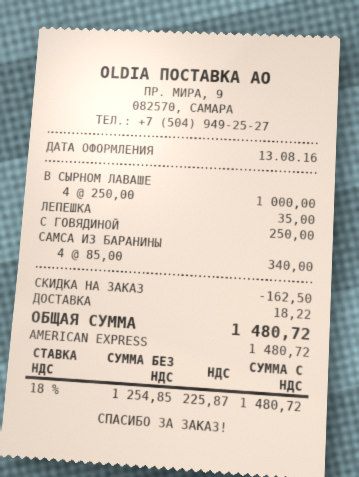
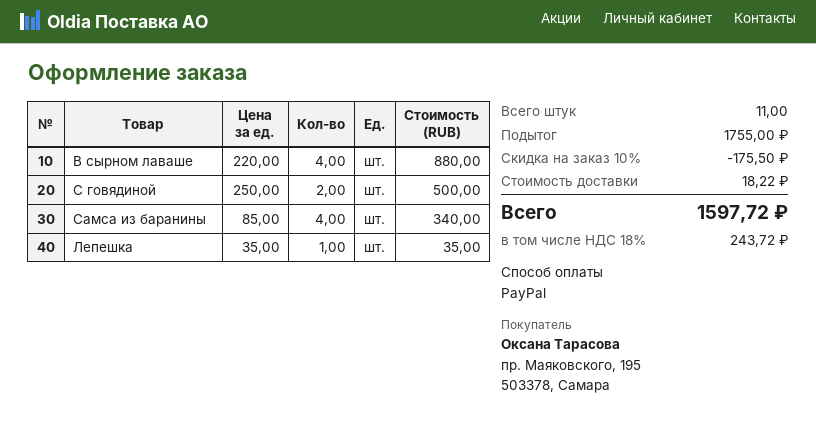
payment method: American Express -> PayPal
В СЫРНОМ ЛАВАШЕ: 4 x 250.00 = 1000.00 -> 4 x 220.00 = 880.00
С ГОВЯДИНОЙ: 1 x 250.00 = 250.00 -> 2 x 250.00 = 500.00
discount: 162.50 -> 175.50
tax: 18% = 225.87 -> 18% = 243.72
total: 1480.72 -> 1597.72

